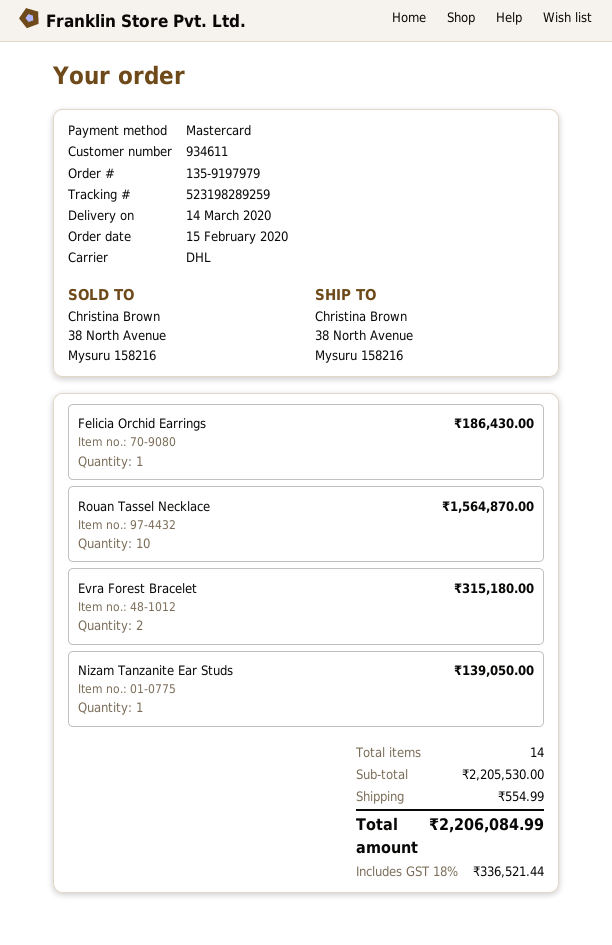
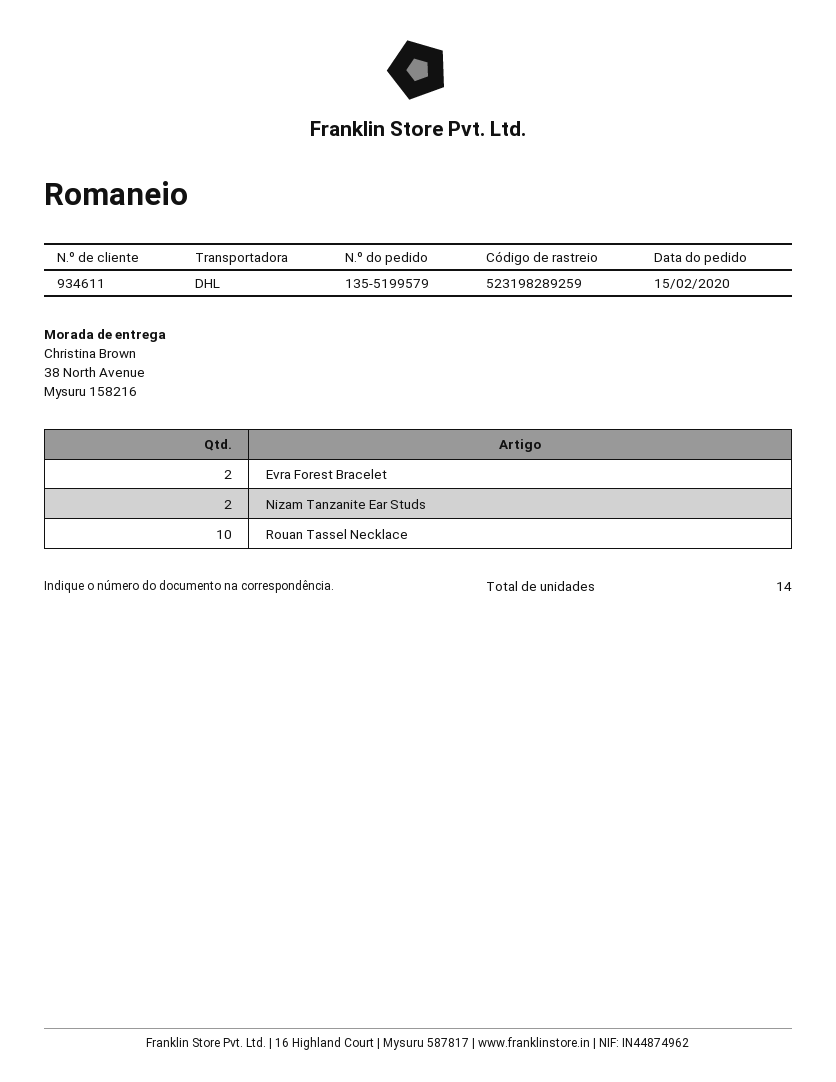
order number: 135-9197979 -> 135-5199579
Felicia Orchid Earrings: 1 -> none
Nizam Tanzanite Ear Studs: 1 -> 2

